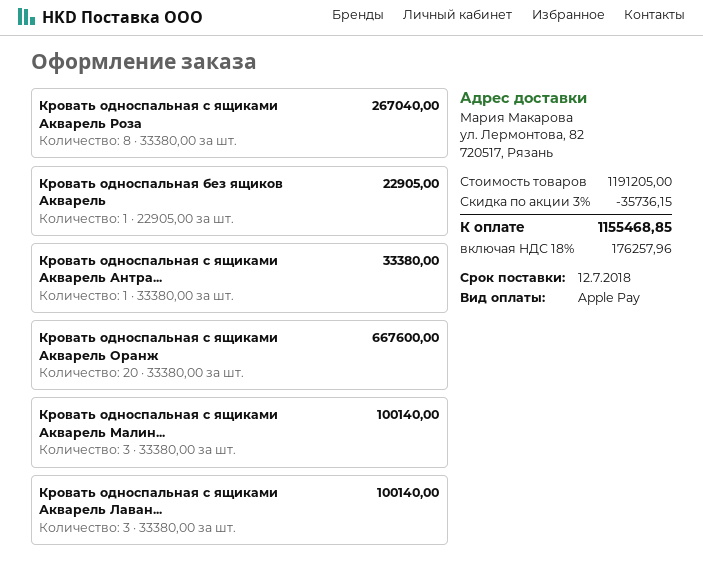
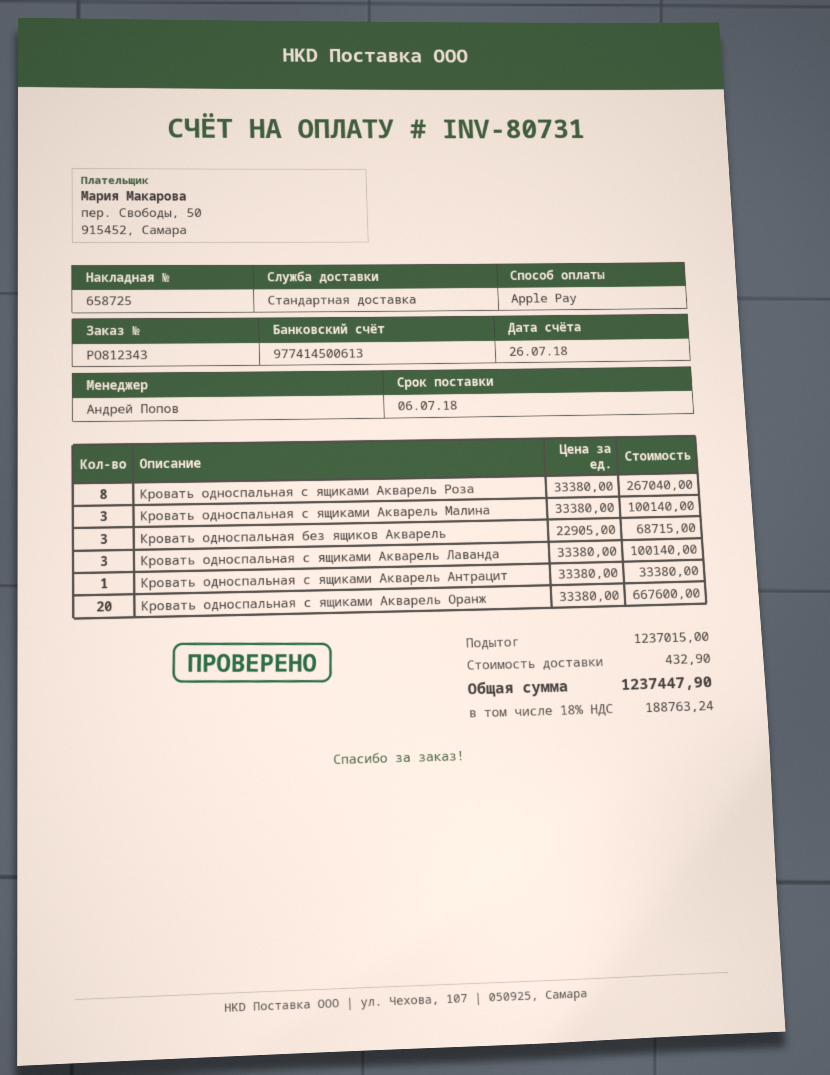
delivery date: 2018-07-12 -> 2018-07-06
Кровать односпальная без ящиков Акварель: 1 x 22905.00 = 22905.00 -> 3 x 22905.00 = 68715.00
subtotal: 1191205.00 -> 1237015.00
discount: 3% = 35736.15 -> none
shipping: none -> 432.90
tax: 18% = 176257.96 -> 18% = 188763.24
total: 1155468.85 -> 1237447.90

